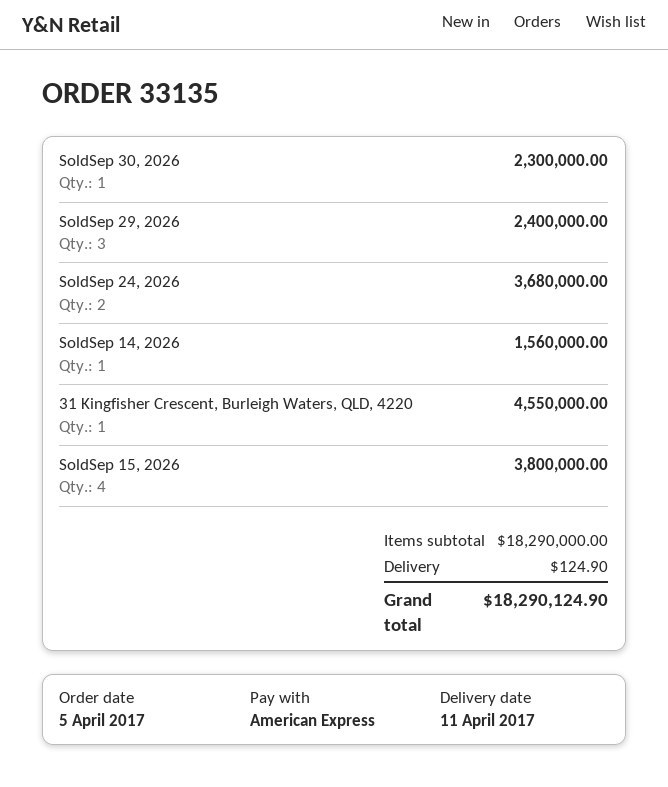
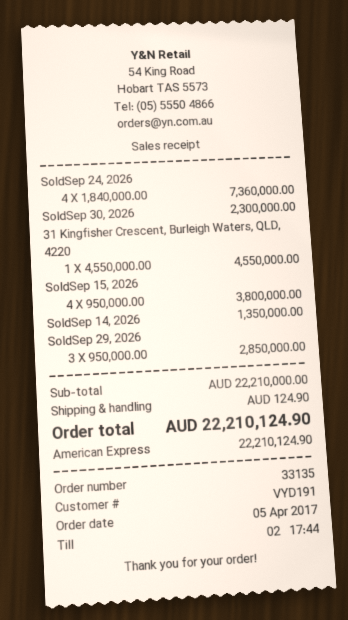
SoldSep 29, 2026: 3 for 2400000.00 -> 3 for 2850000.00
SoldSep 24, 2026: 2 for 3680000.00 -> 4 for 7360000.00
SoldSep 14, 2026: 1 for 1560000.00 -> 1 for 1350000.00
subtotal: 18290000.00 -> 22210000.00
total: 18290124.90 -> 22210124.90

